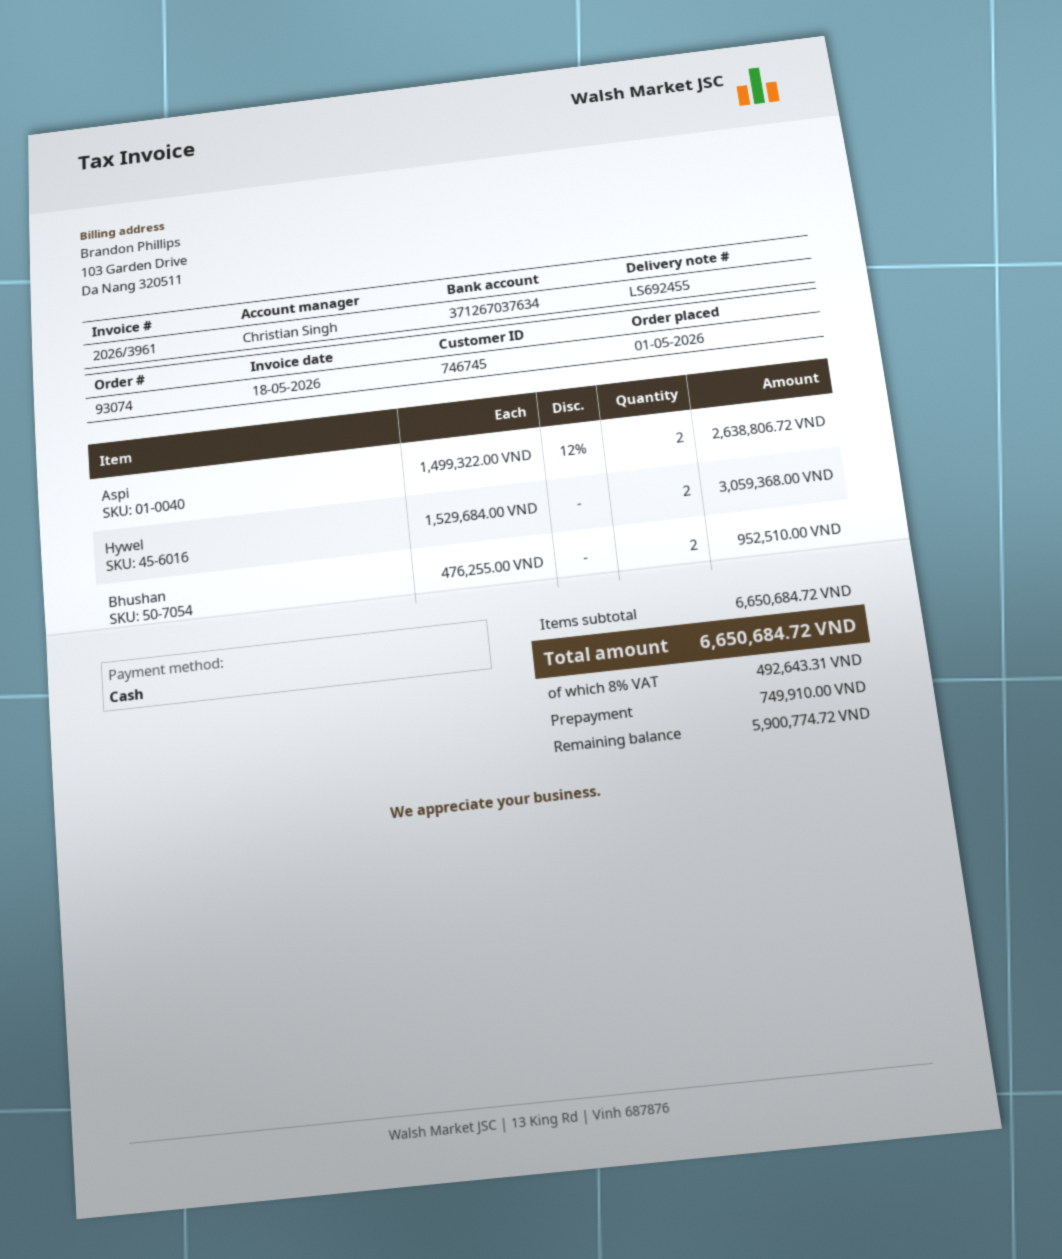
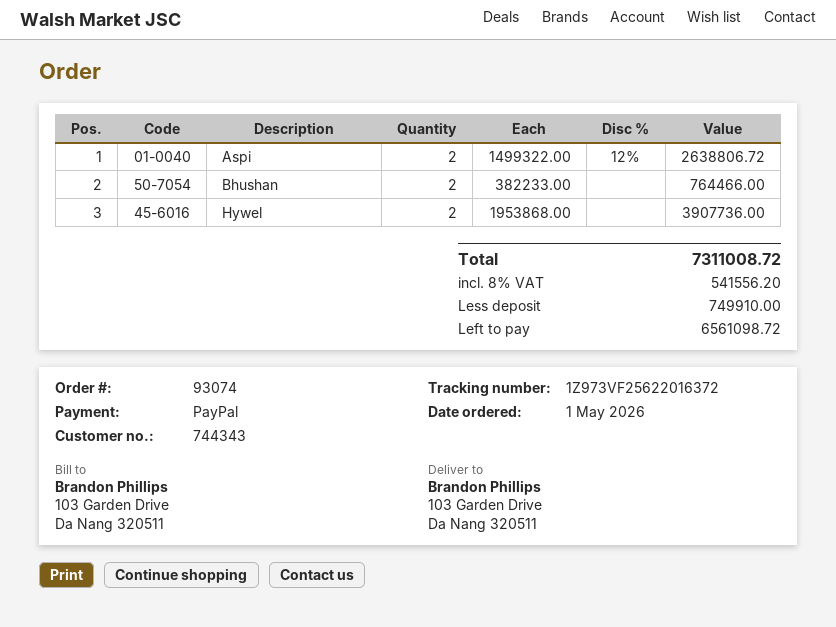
customer number: 746745 -> 744343
payment method: cash -> PayPal
Hywel: 2 x 1529684.00 = 3059368.00 -> 2 x 1953868.00 = 3907736.00
Bhushan: 2 x 476255.00 = 952510.00 -> 2 x 382233.00 = 764466.00
tax: 8% = 492643.31 -> 8% = 541556.20
total: 6650684.72 -> 7311008.72
balance: 5900774.72 -> 6561098.72

